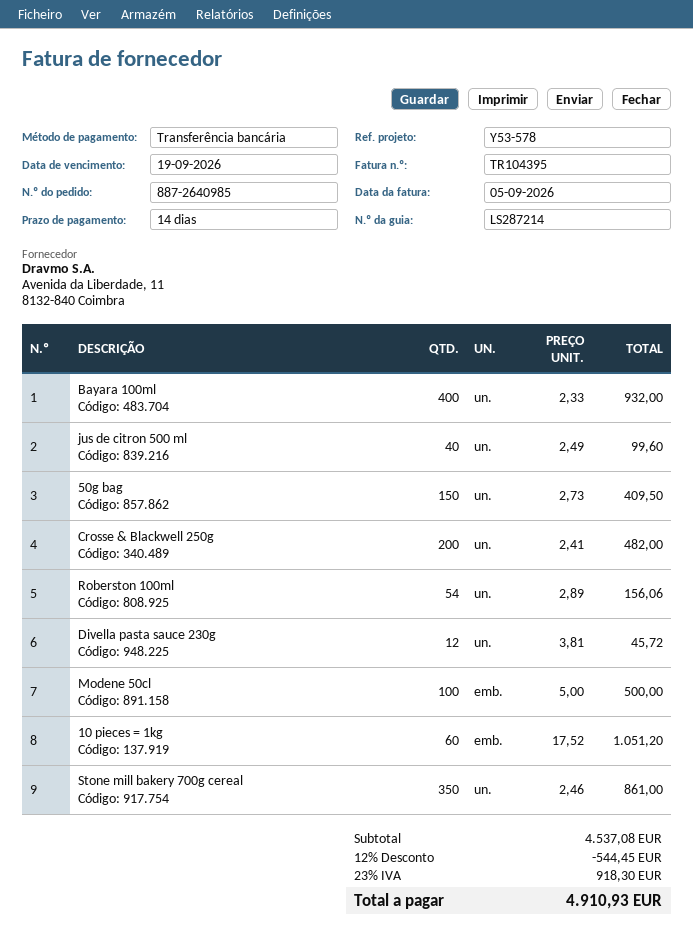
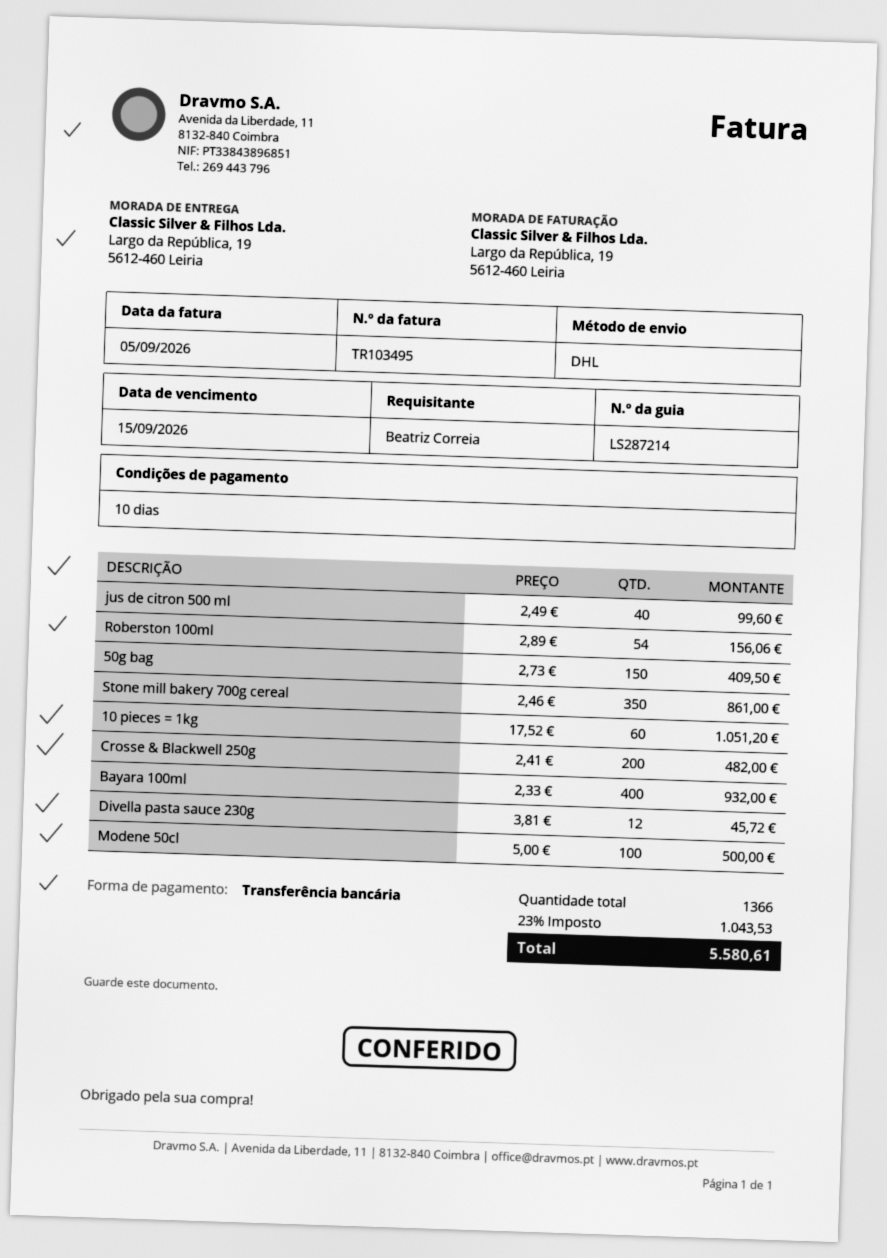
invoice number: TR104395 -> TR103495
payment terms: 14 days -> 10 days
due date: 2026-09-19 -> 2026-09-15
discount: 12% = 544.45 -> none
tax: 23% = 918.30 -> 23% = 1043.53
total: 4910.93 -> 5580.61

